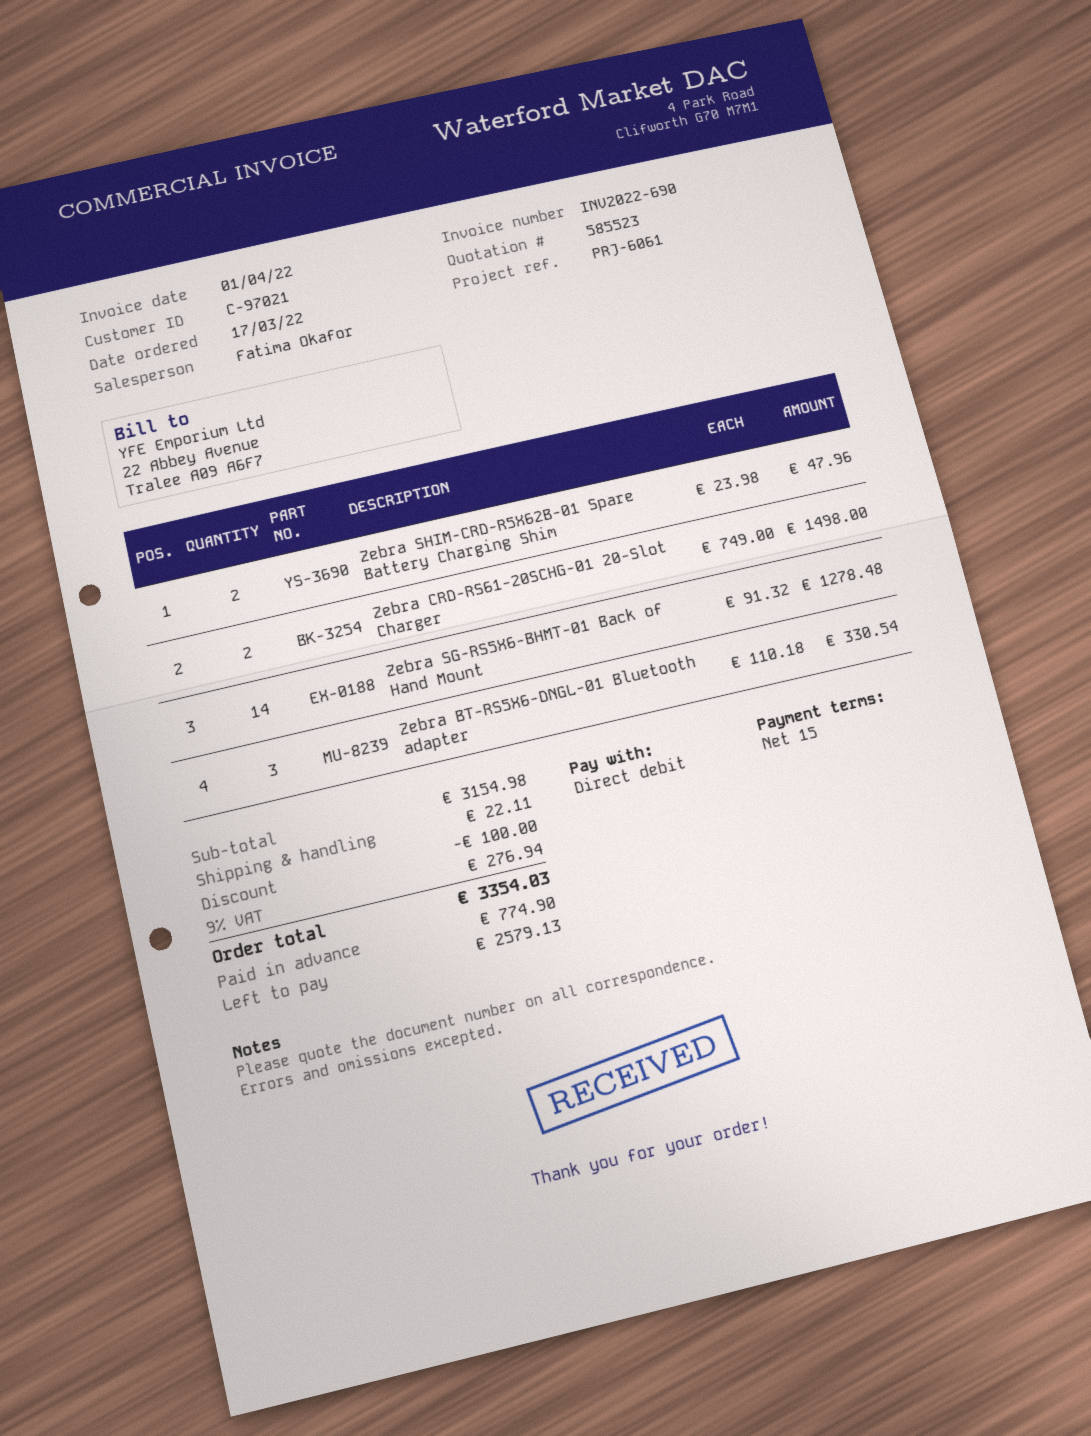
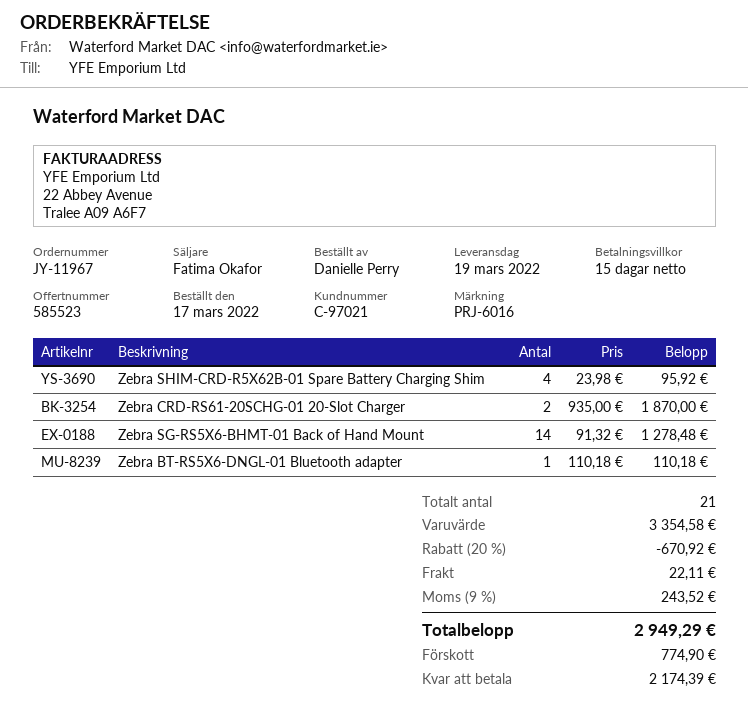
reference: PRJ-6061 -> PRJ-6016
Zebra SHIM-CRD-R5X62B-01 Spare Battery Charging Shim: 2 x 23.98 = 47.96 -> 4 x 23.98 = 95.92
Zebra CRD-RS61-20SCHG-01 20-Slot Charger: 2 x 749.00 = 1498.00 -> 2 x 935.00 = 1870.00
Zebra BT-RS5X6-DNGL-01 Bluetooth adapter: 3 x 110.18 = 330.54 -> 1 x 110.18 = 110.18
subtotal: 3154.98 -> 3354.58
discount: 100.00 -> 670.92
tax: 9% = 276.94 -> 9% = 243.52
total: 3354.03 -> 2949.29
balance: 2579.13 -> 2174.39

